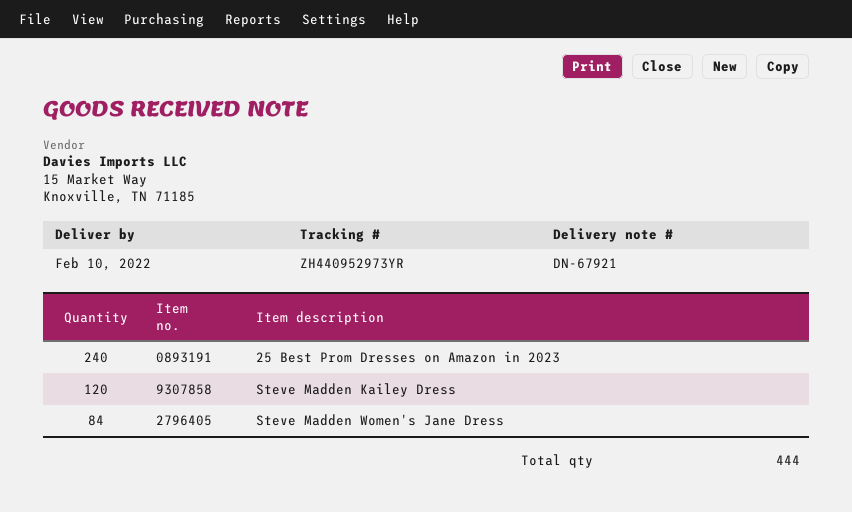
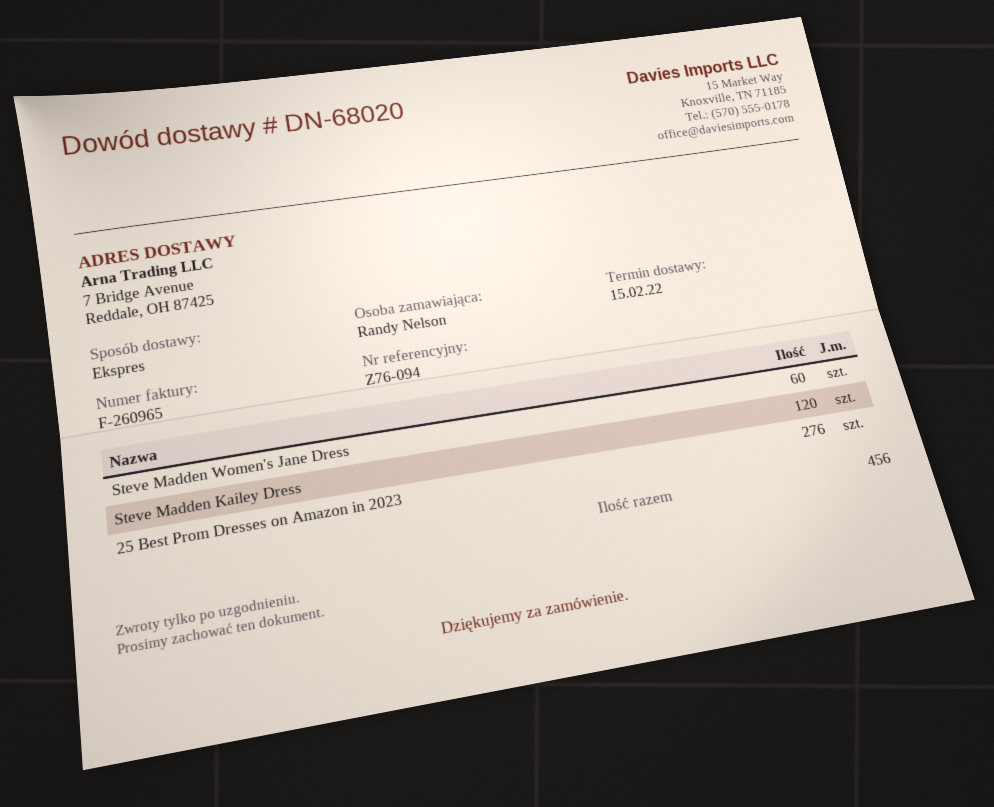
delivery note number: DN-67921 -> DN-68020
delivery date: 2022-02-10 -> 2022-02-15
25 Best Prom Dresses on Amazon in 2023: 240 -> 276
Steve Madden Women's Jane Dress: 84 -> 60
total quantity: 444 -> 456

